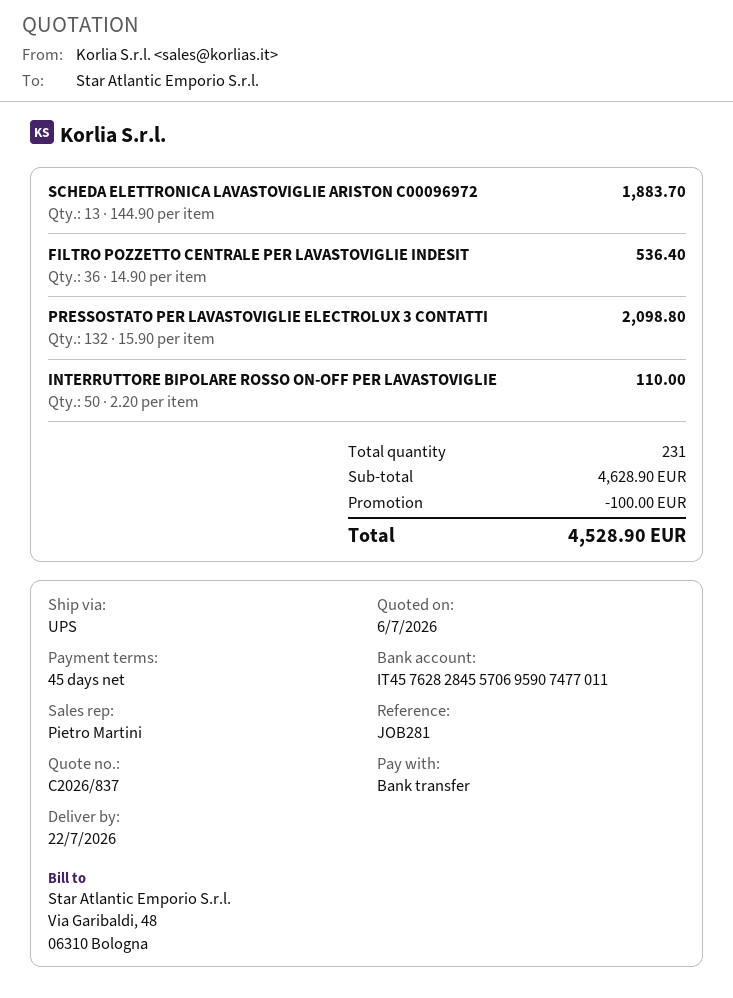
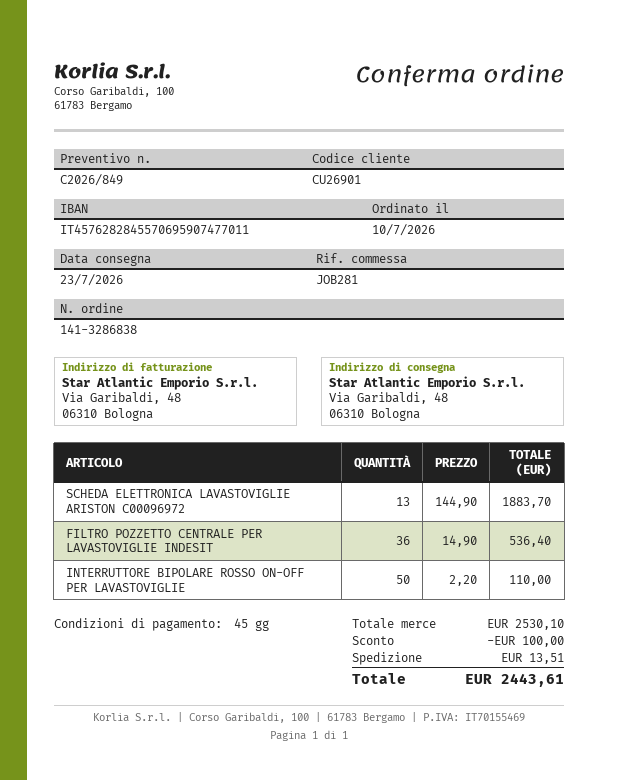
quote number: C2026/837 -> C2026/849
delivery date: 2026-07-22 -> 2026-07-23
PRESSOSTATO PER LAVASTOVIGLIE ELECTROLUX 3 CONTATTI: 132 x 15.90 = 2098.80 -> none
subtotal: 4628.90 -> 2530.10
shipping: none -> 13.51
total: 4528.90 -> 2443.61

